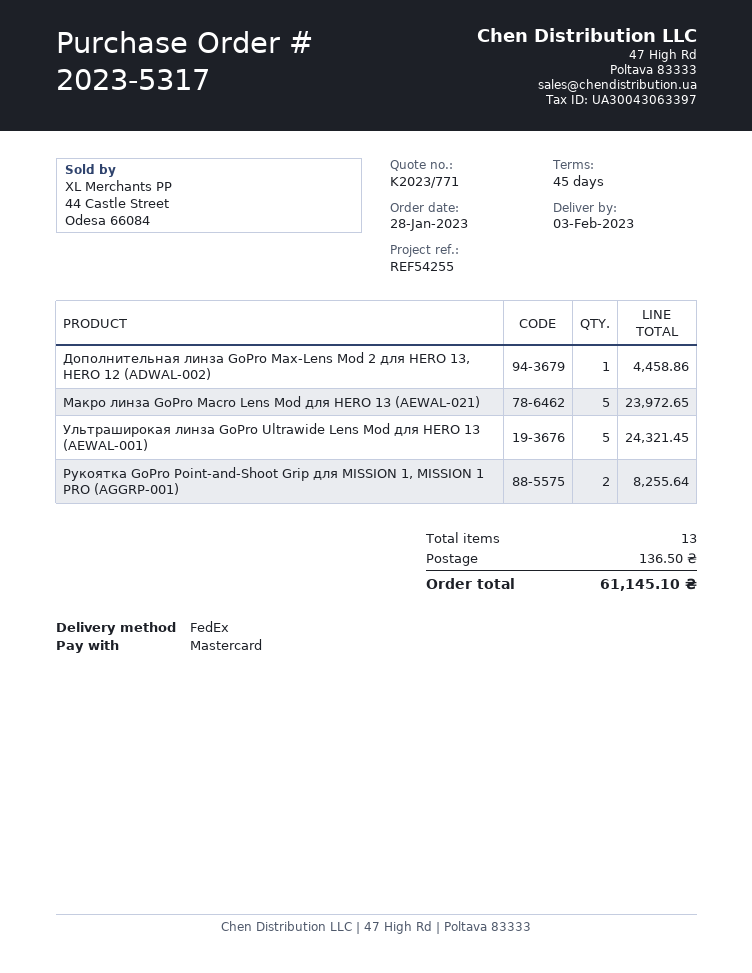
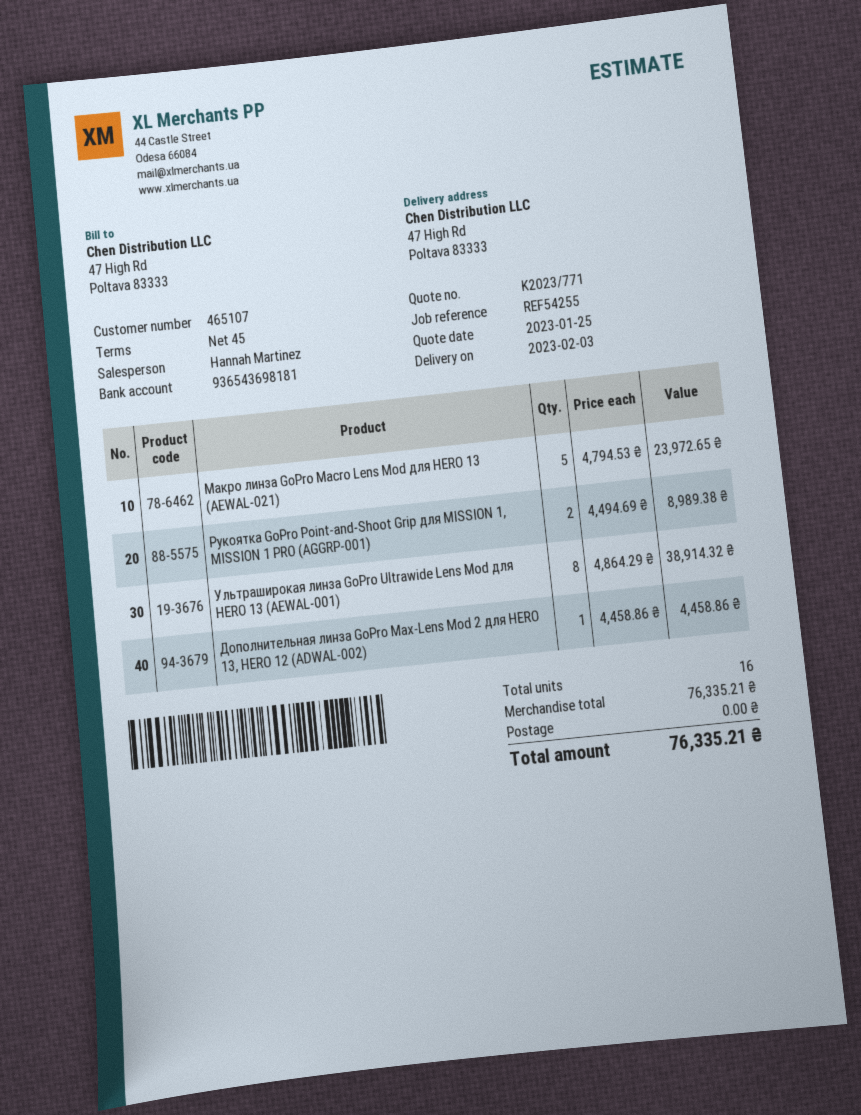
Ультраширокая линза GoPro Ultrawide Lens Mod для HERO 13 (AEWAL-001): 5 for 24321.45 -> 8 for 38914.32
Рукоятка GoPro Point-and-Shoot Grip для MISSION 1, MISSION 1 PRO (AGGRP-001): 2 for 8255.64 -> 2 for 8989.38
total quantity: 13 -> 16
shipping: 136.50 -> 0.00
total: 61145.10 -> 76335.21

